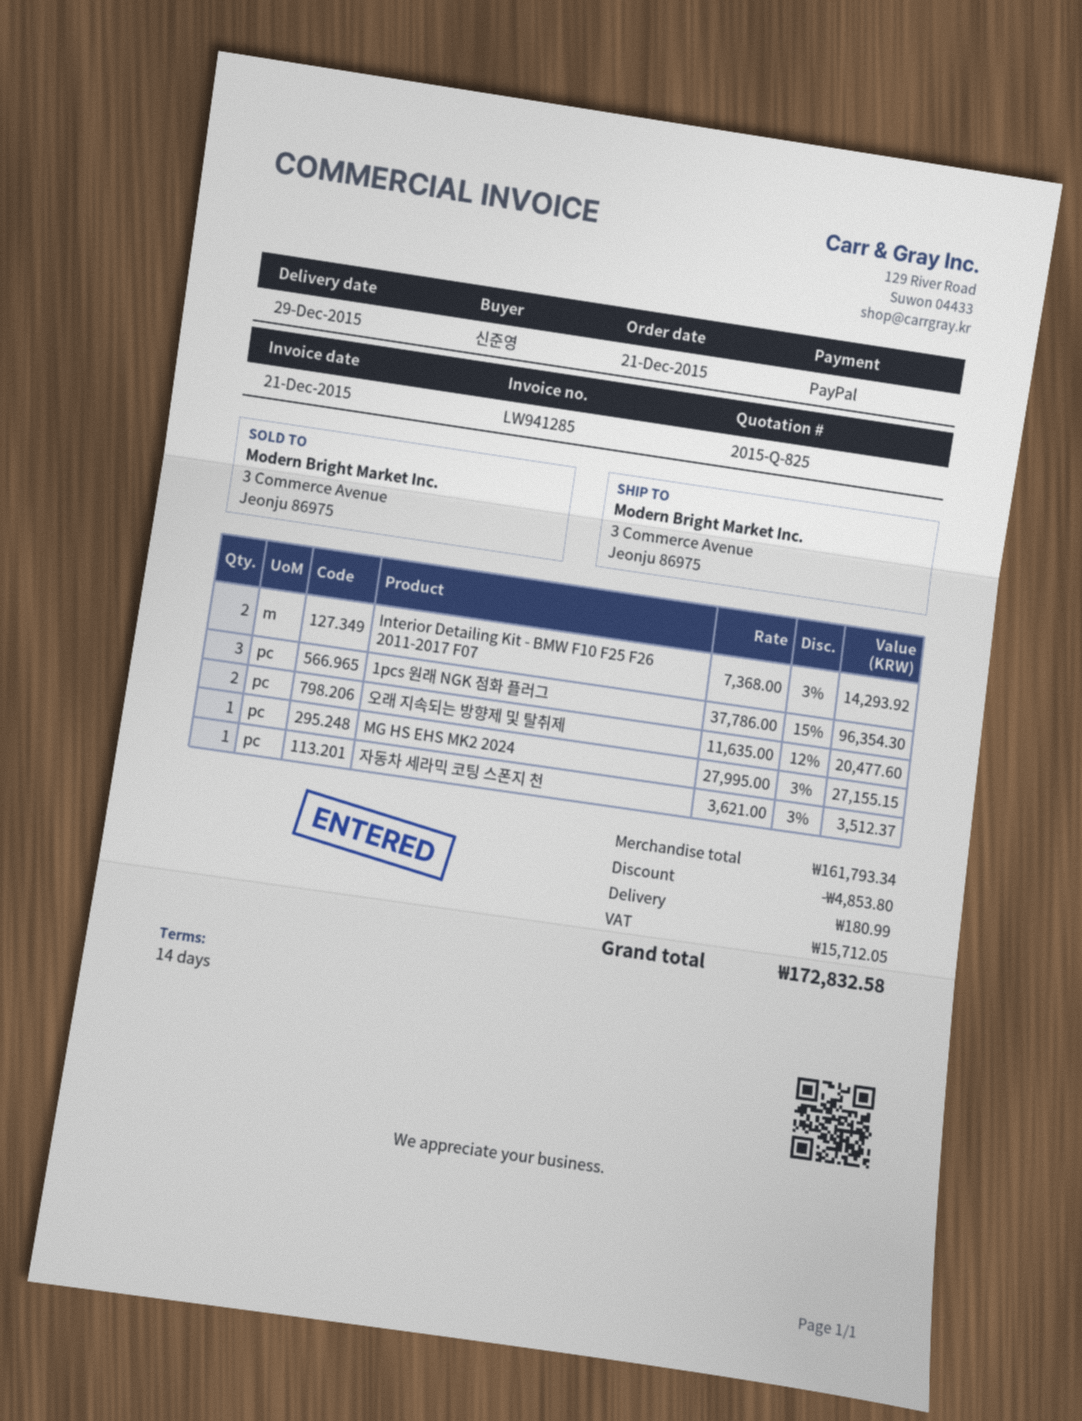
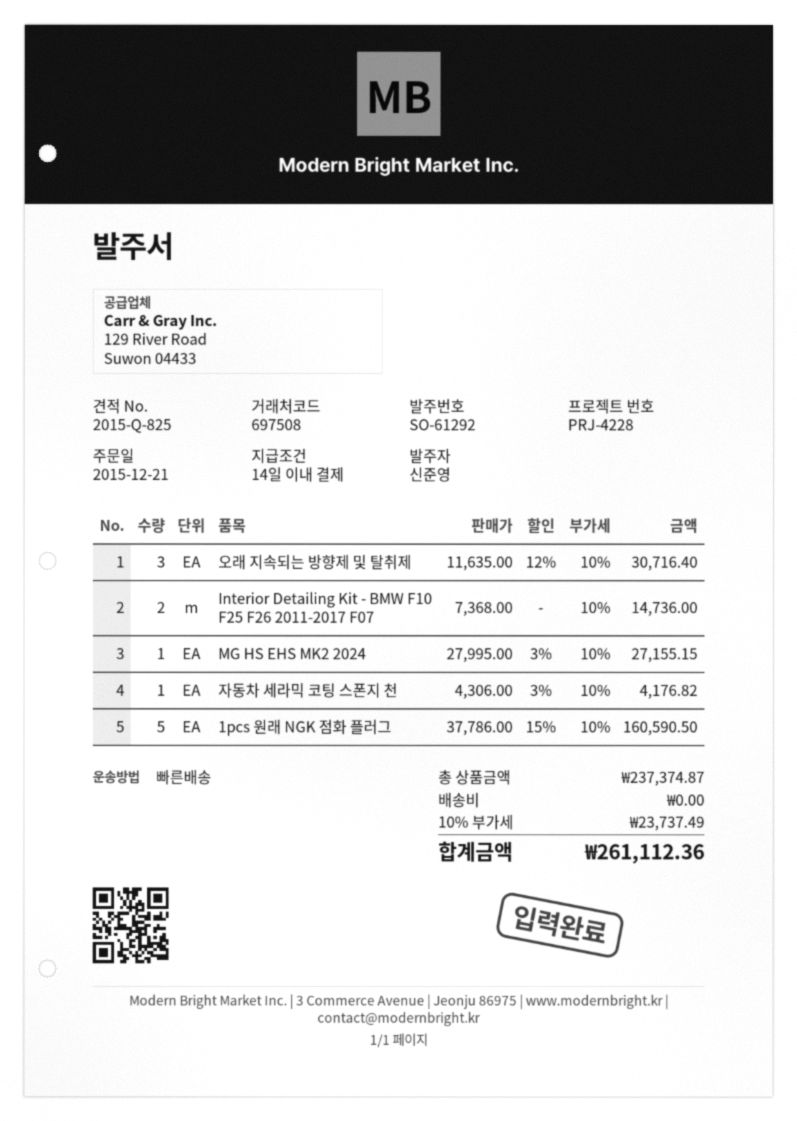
Interior Detailing Kit - BMW F10 F25 F26 2011-2017 F07: 2 x 7368.00 - 3% = 14293.92 -> 2 x 7368.00 = 14736.00
1pcs 원래 NGK 점화 플러그: 3 x 37786.00 - 15% = 96354.30 -> 5 x 37786.00 - 15% = 160590.50
오래 지속되는 방향제 및 탈취제: 2 x 11635.00 - 12% = 20477.60 -> 3 x 11635.00 - 12% = 30716.40
자동차 세라믹 코팅 스폰지 천: 1 x 3621.00 - 3% = 3512.37 -> 1 x 4306.00 - 3% = 4176.82
subtotal: 161793.34 -> 237374.87
discount: 4853.80 -> none
shipping: 180.99 -> 0.00
tax: 15712.05 -> 23737.49
total: 172832.58 -> 261112.36

